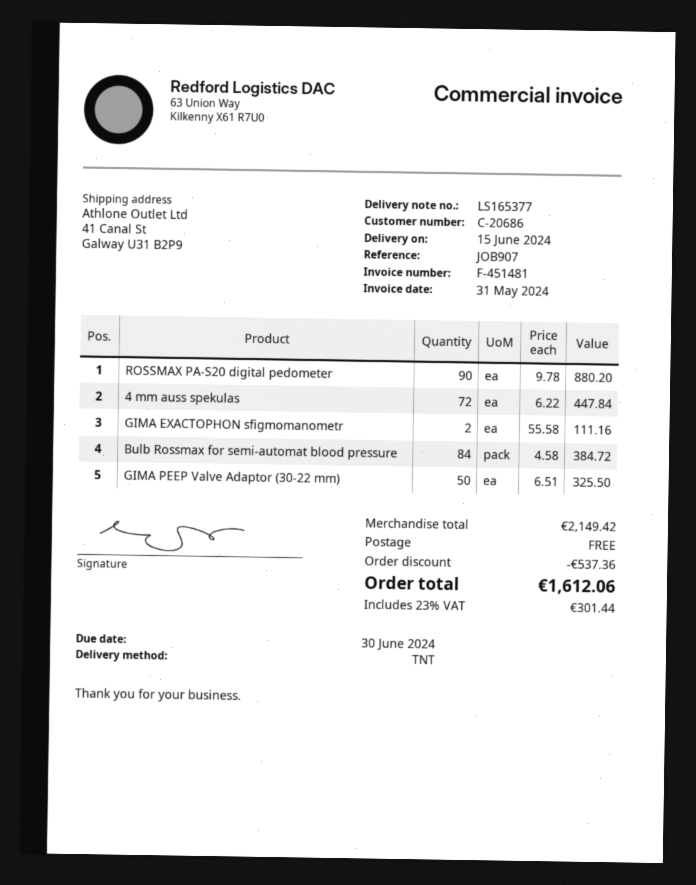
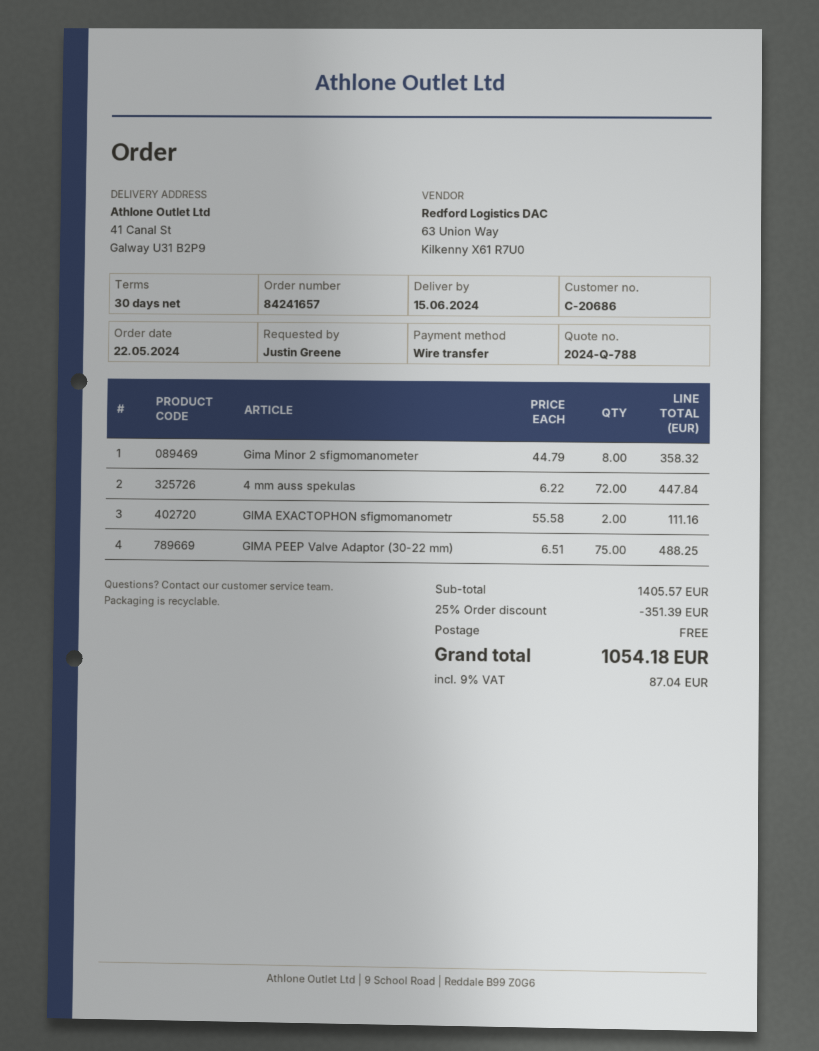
ROSSMAX PA-S20 digital pedometer: 90 x 9.78 = 880.20 -> none
Bulb Rossmax for semi-automat blood pressure: 84 x 4.58 = 384.72 -> none
GIMA PEEP Valve Adaptor (30-22 mm): 50 x 6.51 = 325.50 -> 75 x 6.51 = 488.25
Gima Minor 2 sfigmomanometer: none -> 8 x 44.79 = 358.32
subtotal: 2149.42 -> 1405.57
discount: 537.36 -> 351.39
tax: 23% = 301.44 -> 9% = 87.04
total: 1612.06 -> 1054.18

